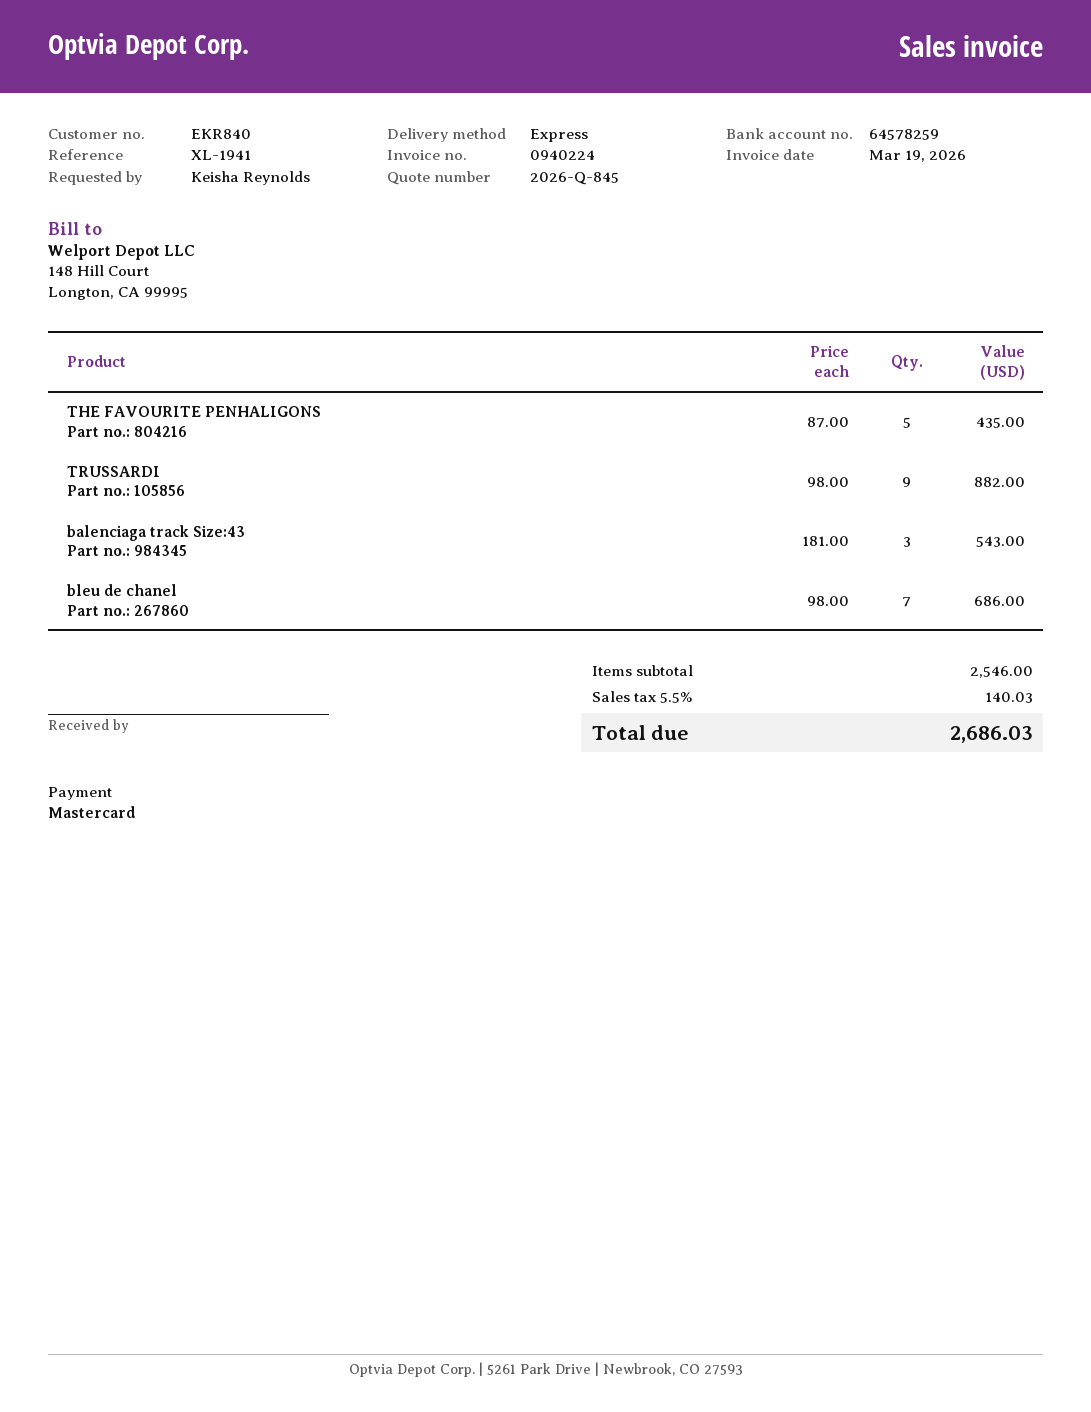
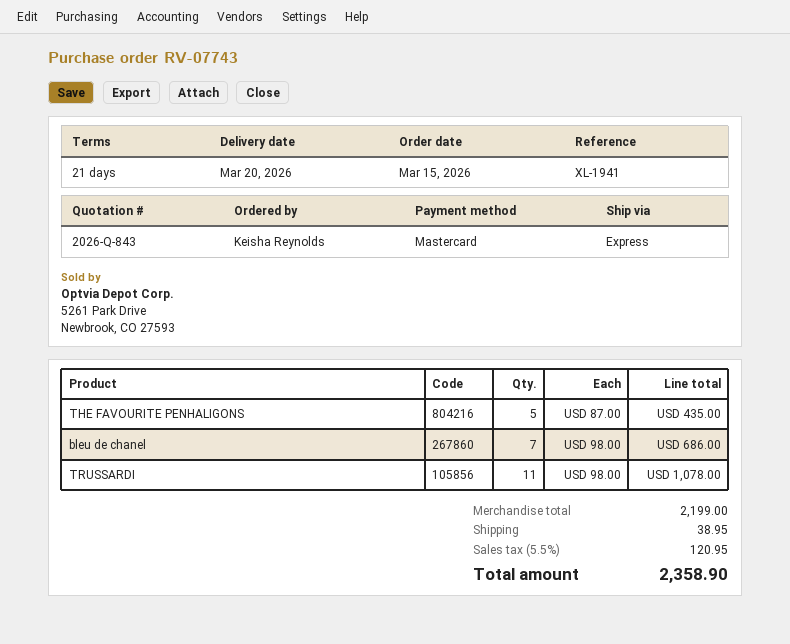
quote number: 2026-Q-845 -> 2026-Q-843
TRUSSARDI: 9 x 98.00 = 882.00 -> 11 x 98.00 = 1078.00
balenciaga track Size:43: 3 x 181.00 = 543.00 -> none
subtotal: 2546.00 -> 2199.00
shipping: none -> 38.95
tax: 5.5% = 140.03 -> 5.5% = 120.95
total: 2686.03 -> 2358.90

